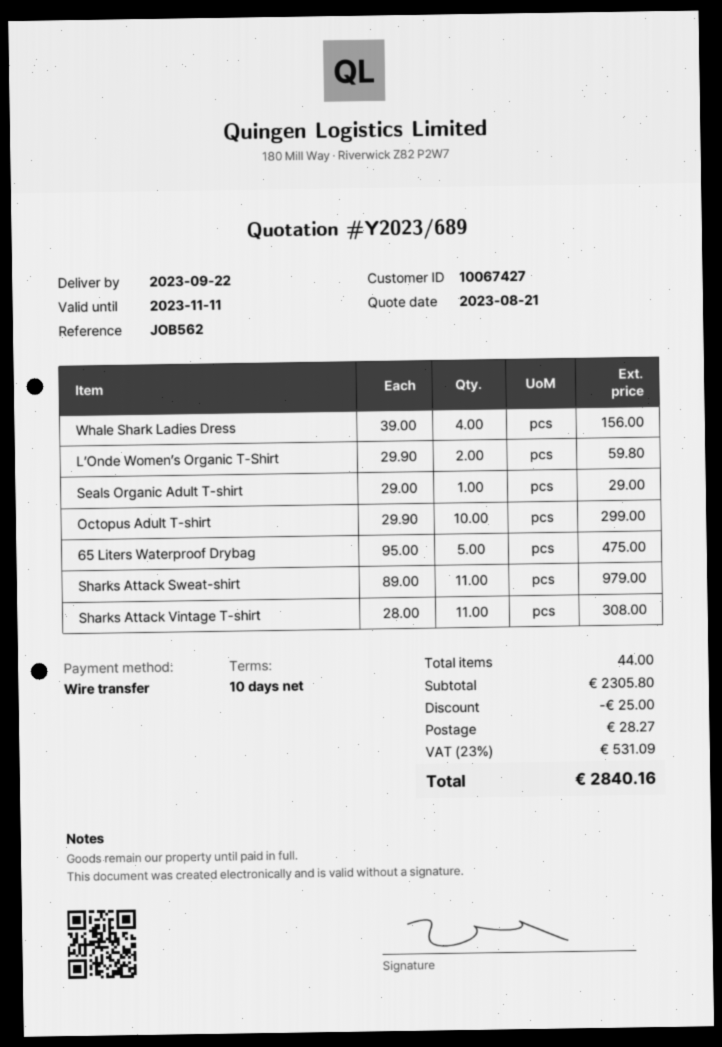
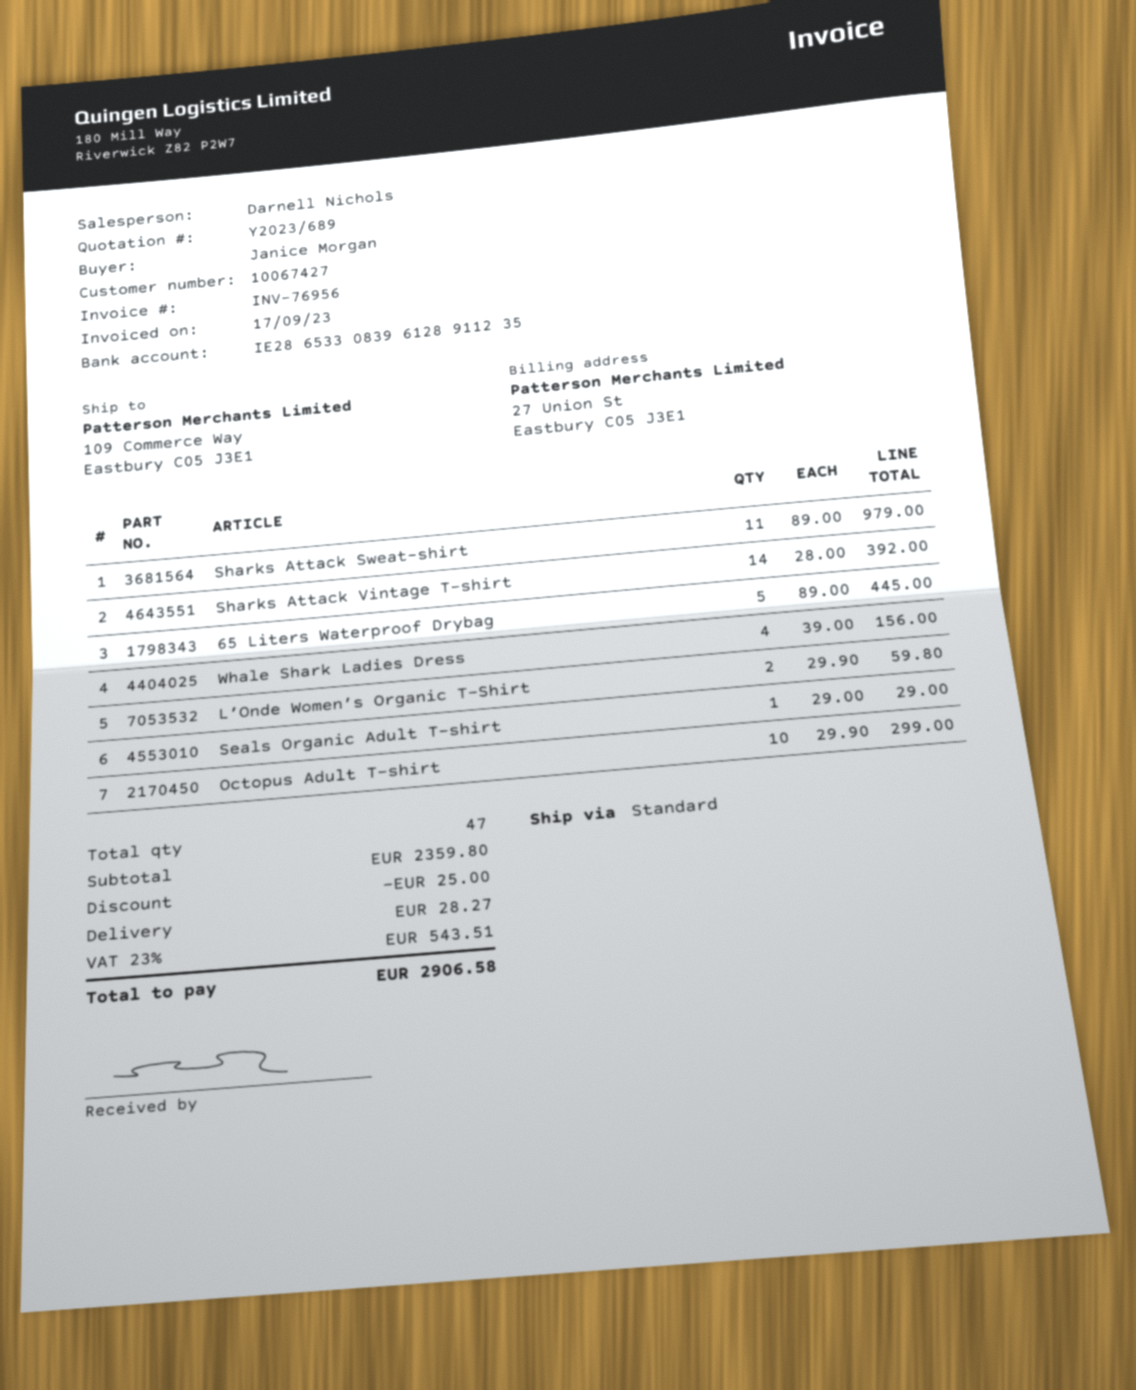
65 Liters Waterproof Drybag: 5 x 95.00 = 475.00 -> 5 x 89.00 = 445.00
Sharks Attack Vintage T-shirt: 11 x 28.00 = 308.00 -> 14 x 28.00 = 392.00
total quantity: 44 -> 47
subtotal: 2305.80 -> 2359.80
tax: 23% = 531.09 -> 23% = 543.51
total: 2840.16 -> 2906.58

